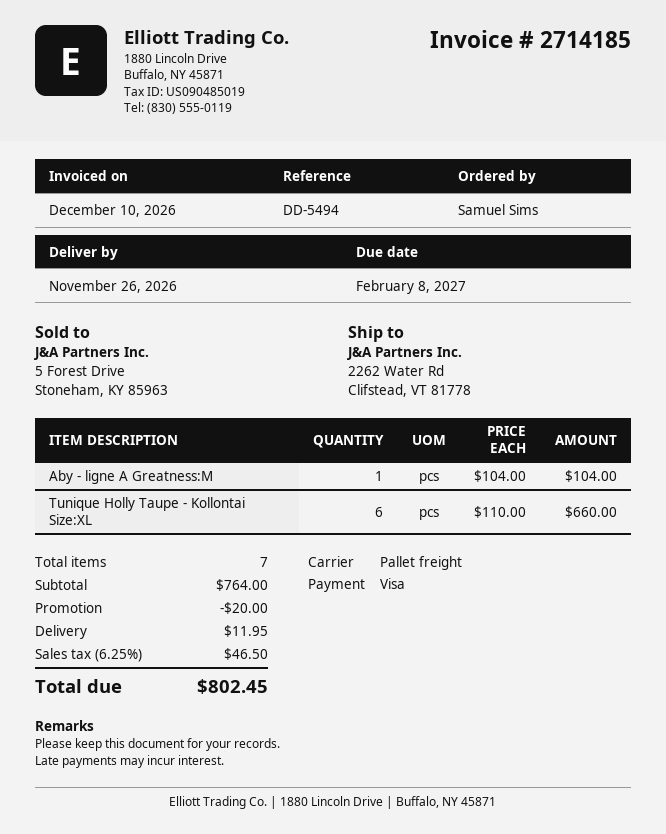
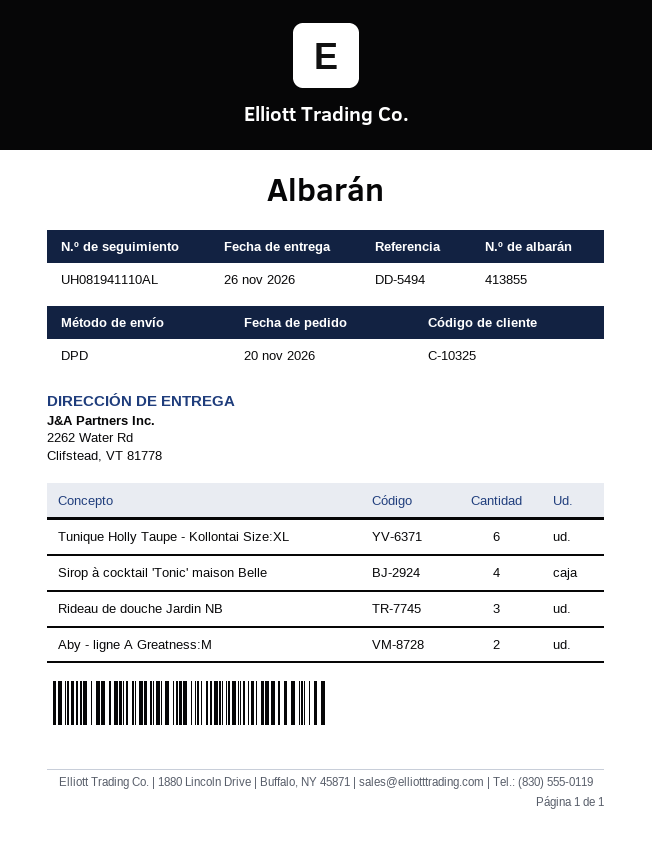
shipping method: pallet freight -> DPD
Aby - ligne A Greatness:M: 1 -> 2
Sirop à cocktail 'Tonic' maison Belle: none -> 4
Rideau de douche Jardin NB: none -> 3

